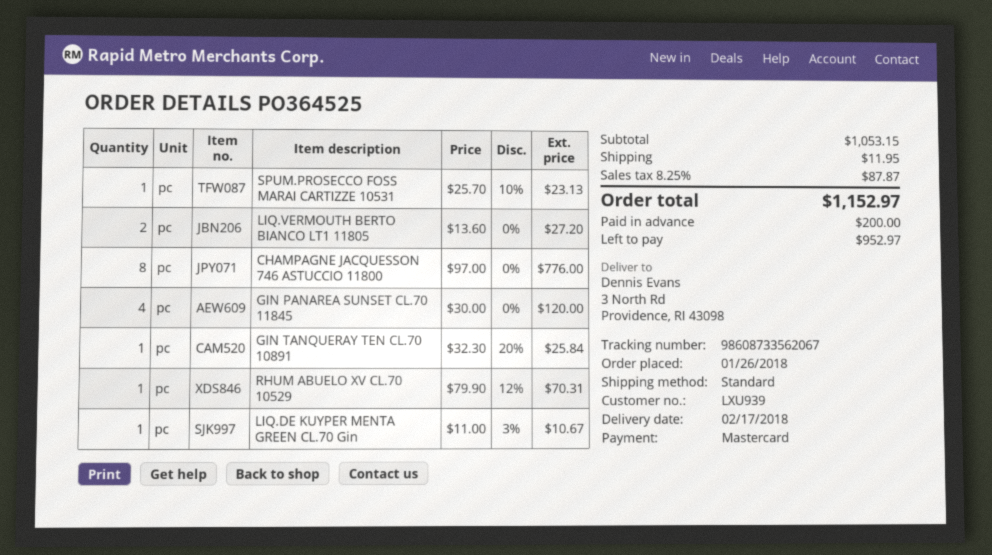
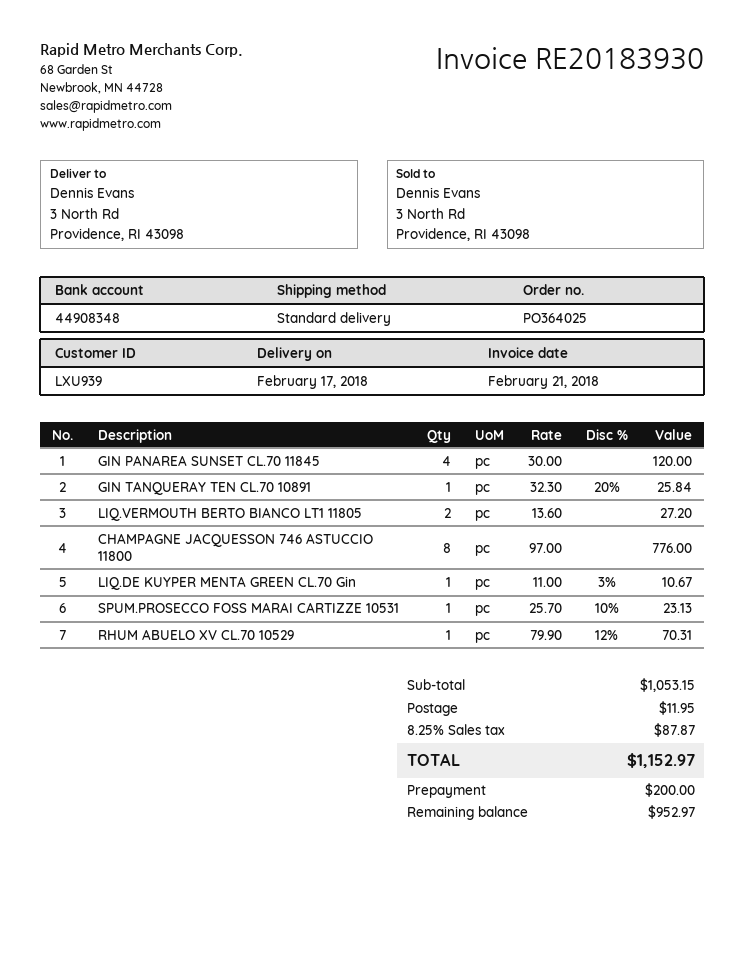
order number: PO364525 -> PO364025

